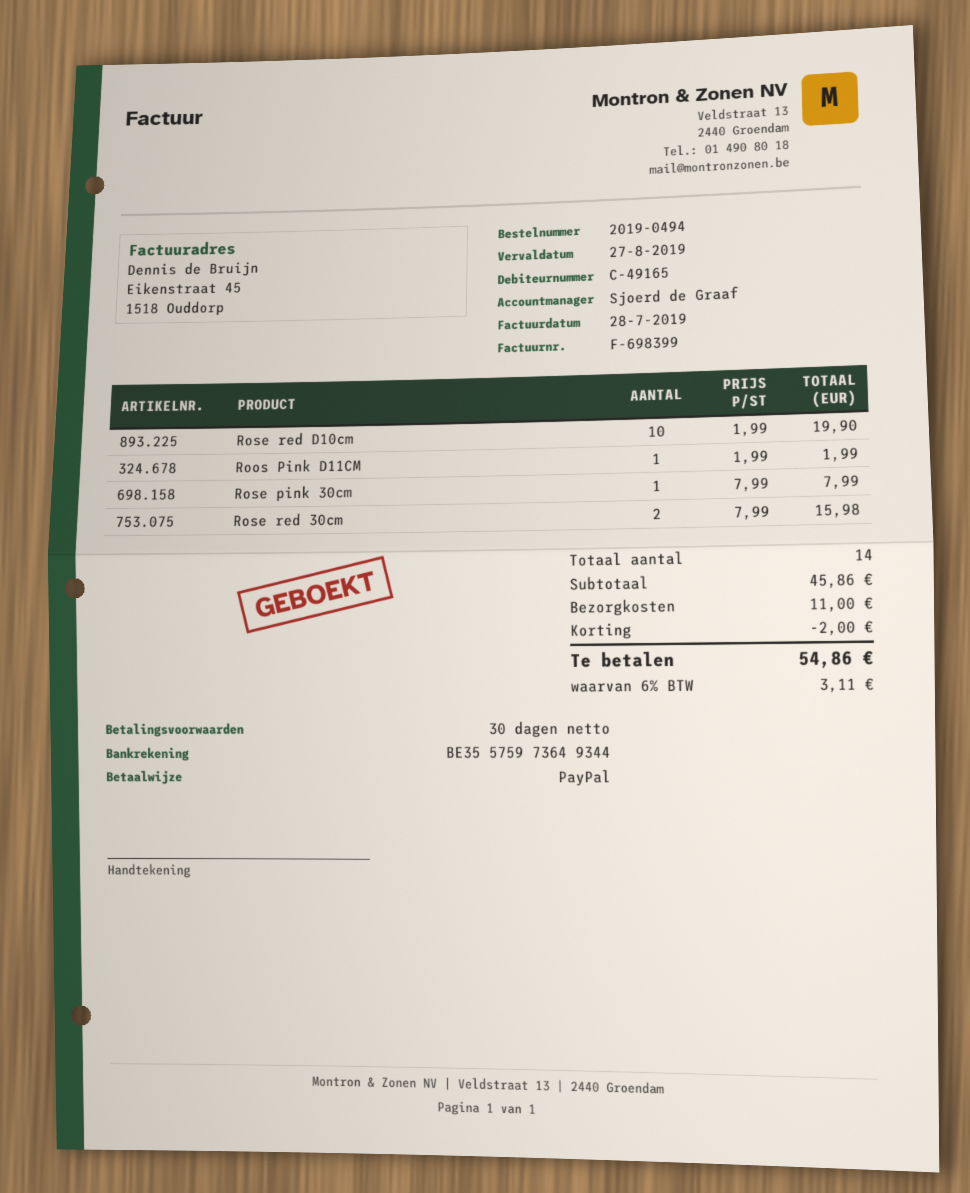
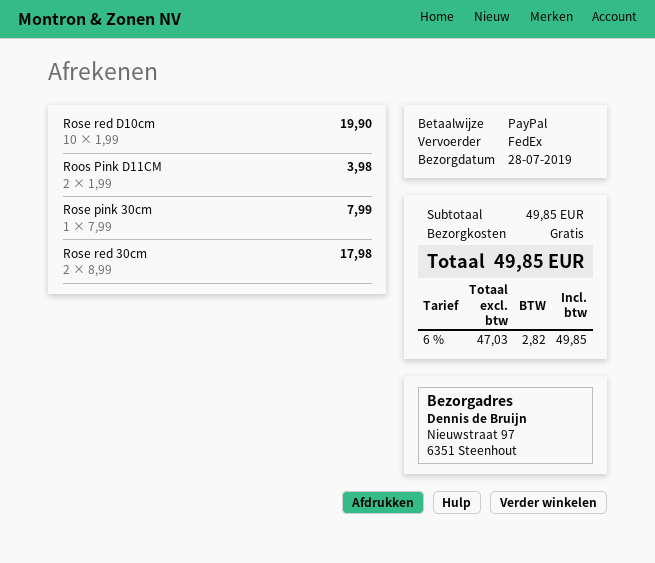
Roos Pink D11CM: 1 x 1.99 = 1.99 -> 2 x 1.99 = 3.98
Rose red 30cm: 2 x 7.99 = 15.98 -> 2 x 8.99 = 17.98
subtotal: 45.86 -> 49.85
discount: 2.00 -> none
shipping: 11.00 -> 0.00
tax: 6% = 3.11 -> 6% = 2.82
total: 54.86 -> 49.85

